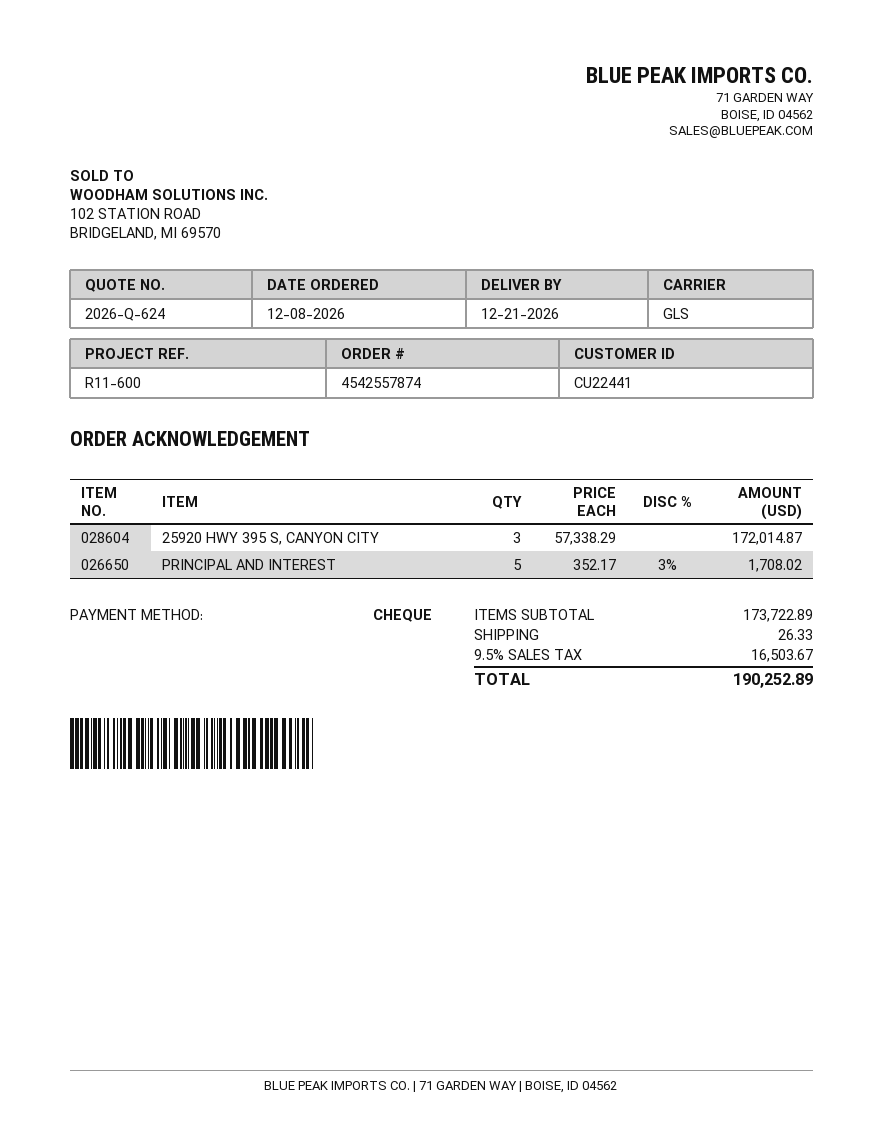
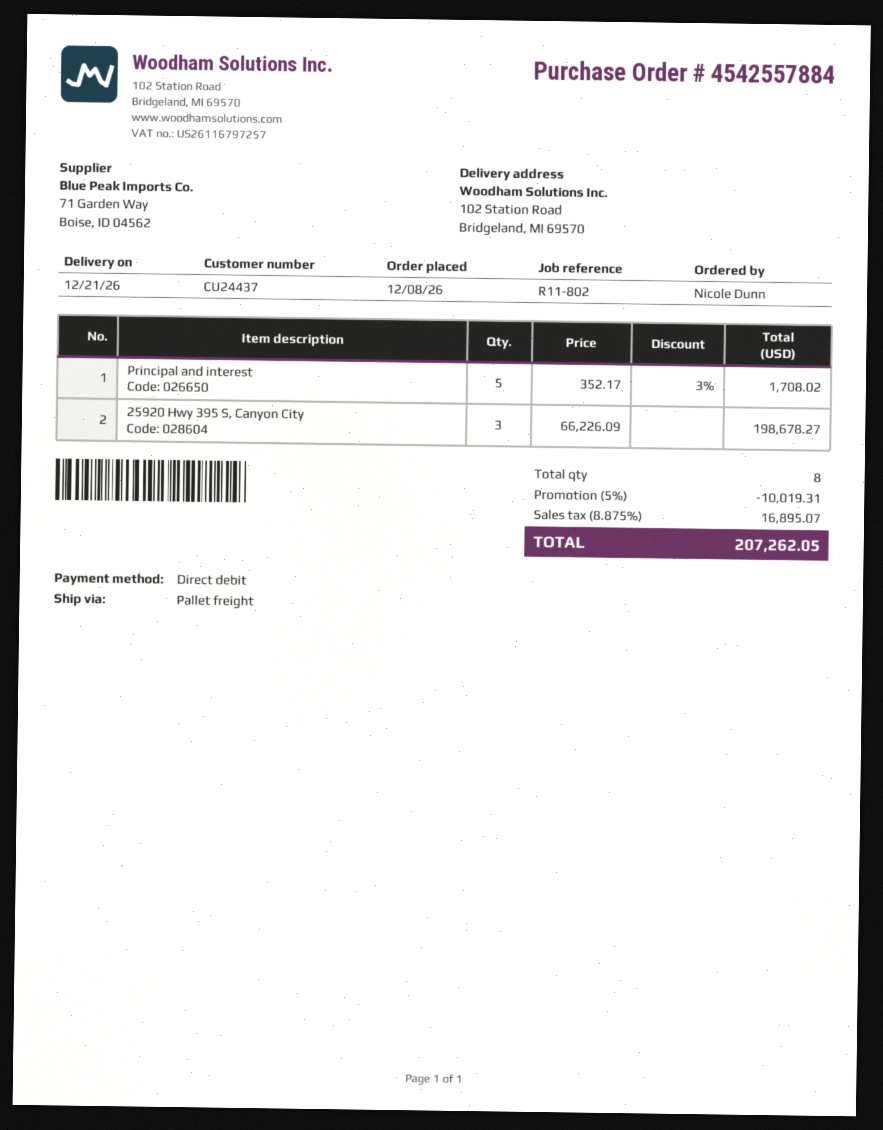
order number: 4542557874 -> 4542557884
customer number: CU22441 -> CU24437
reference: R11-600 -> R11-802
payment method: cheque -> direct debit
shipping method: GLS -> pallet freight
25920 HWY 395 S, CANYON CITY: 3 x 57338.29 = 172014.87 -> 3 x 66226.09 = 198678.27
discount: none -> 5% = 10019.31
shipping: 26.33 -> none
tax: 9.5% = 16503.67 -> 8.875% = 16895.07
total: 190252.89 -> 207262.05

